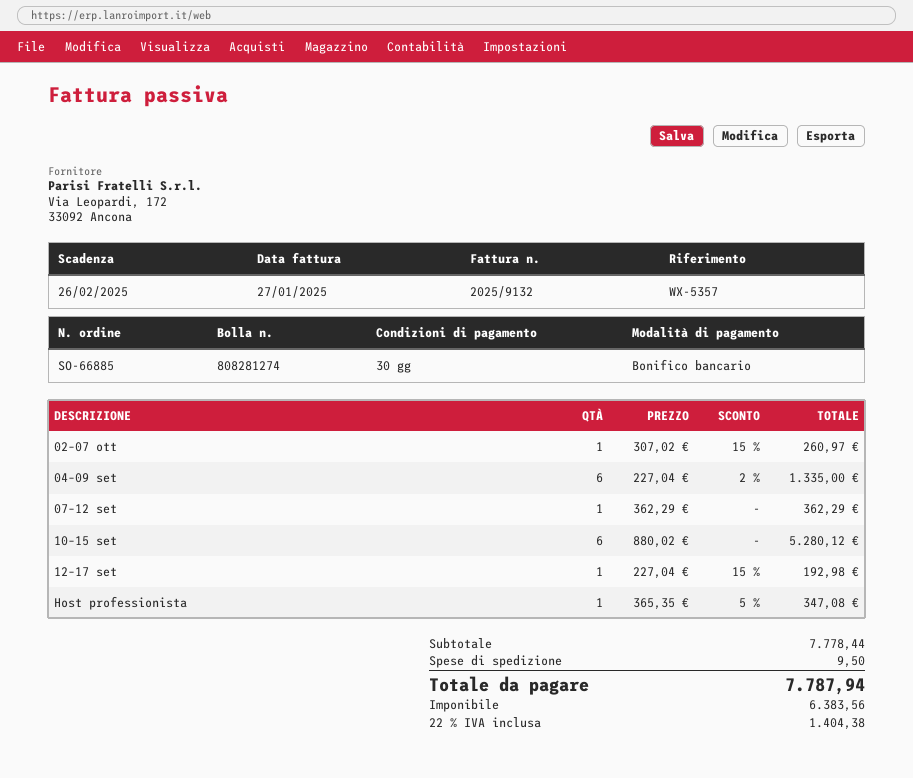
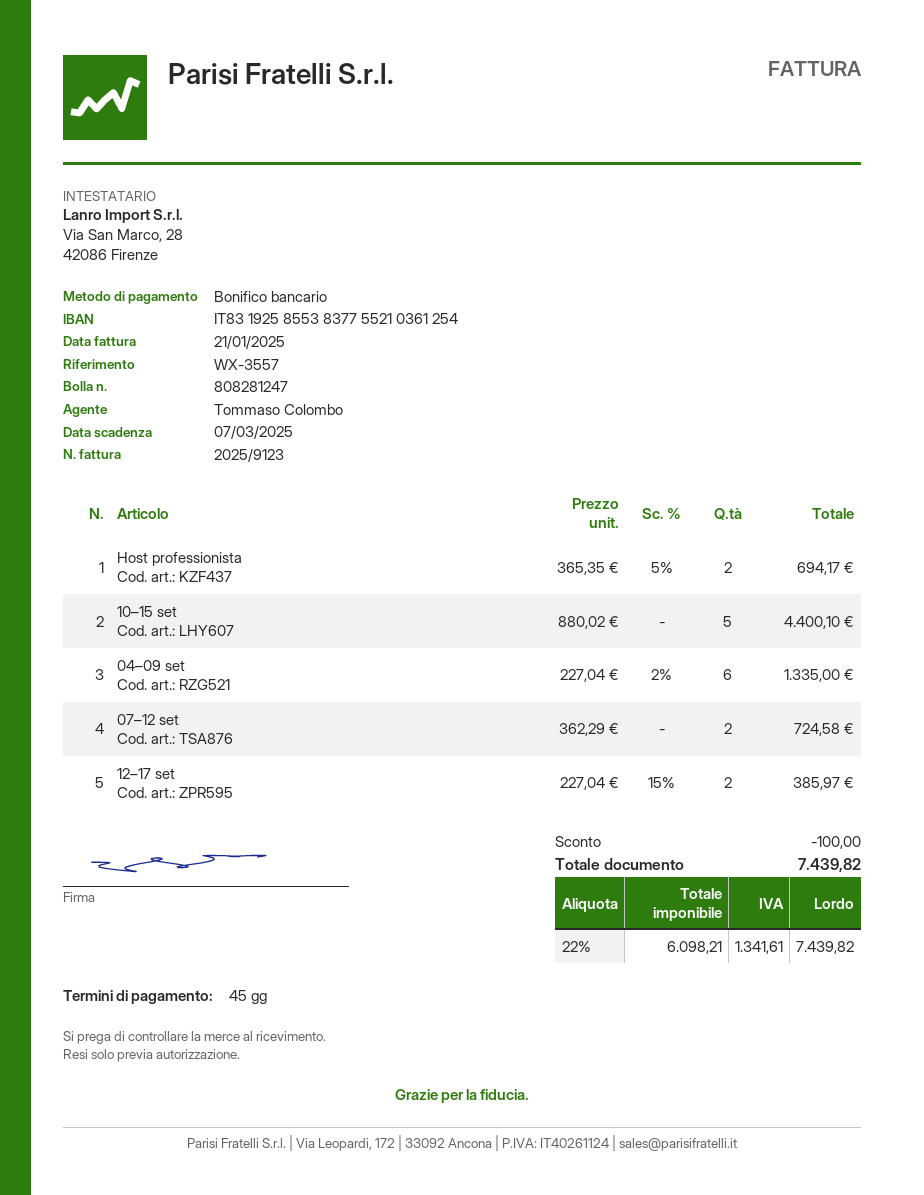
delivery note number: 808281274 -> 808281247
invoice number: 2025/9132 -> 2025/9123
invoice date: 2025-01-27 -> 2025-01-21
payment terms: 30 days -> 45 days
due date: 2025-02-26 -> 2025-03-07
reference: WX-5357 -> WX-3557
02–07 ott: 1 x 307.02 - 15% = 260.97 -> none
07–12 set: 1 x 362.29 = 362.29 -> 2 x 362.29 = 724.58
10–15 set: 6 x 880.02 = 5280.12 -> 5 x 880.02 = 4400.10
12–17 set: 1 x 227.04 - 15% = 192.98 -> 2 x 227.04 - 15% = 385.97
Host professionista: 1 x 365.35 - 5% = 347.08 -> 2 x 365.35 - 5% = 694.17
discount: none -> 100.00
shipping: 9.50 -> none
net: 6383.56 -> 6098.21
tax: 22% = 1404.38 -> 22% = 1341.61
total: 7787.94 -> 7439.82

